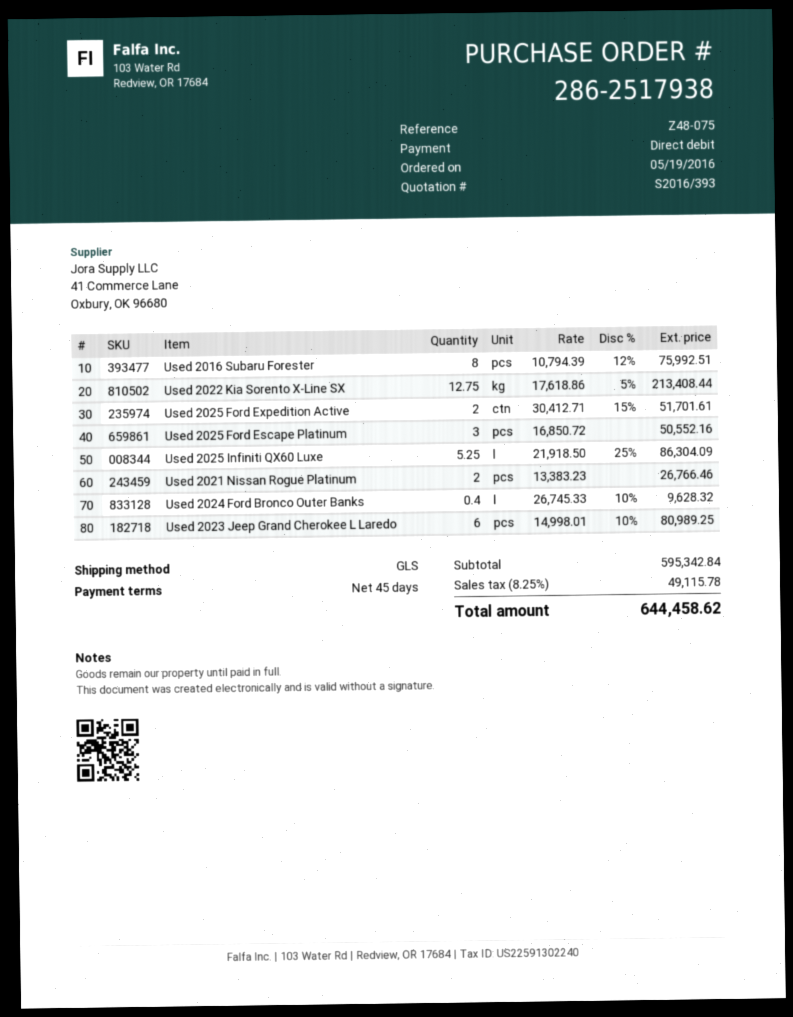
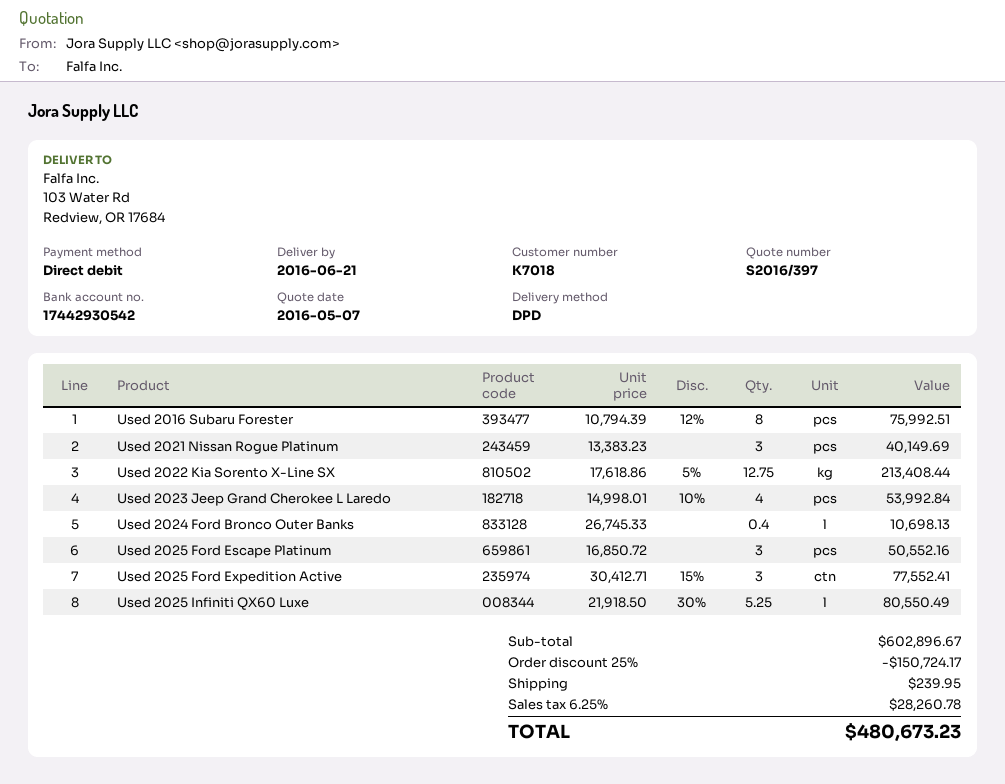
quote number: S2016/393 -> S2016/397
shipping method: GLS -> DPD
Used 2025 Ford Expedition Active: 2 x 30412.71 - 15% = 51701.61 -> 3 x 30412.71 - 15% = 77552.41
Used 2025 Infiniti QX60 Luxe: 5.25 x 21918.50 - 25% = 86304.09 -> 5.25 x 21918.50 - 30% = 80550.49
Used 2021 Nissan Rogue Platinum: 2 x 13383.23 = 26766.46 -> 3 x 13383.23 = 40149.69
Used 2024 Ford Bronco Outer Banks: 0.4 x 26745.33 - 10% = 9628.32 -> 0.4 x 26745.33 = 10698.13
Used 2023 Jeep Grand Cherokee L Laredo: 6 x 14998.01 - 10% = 80989.25 -> 4 x 14998.01 - 10% = 53992.84
subtotal: 595342.84 -> 602896.67
discount: none -> 25% = 150724.17
shipping: none -> 239.95
tax: 8.25% = 49115.78 -> 6.25% = 28260.78
total: 644458.62 -> 480673.23

